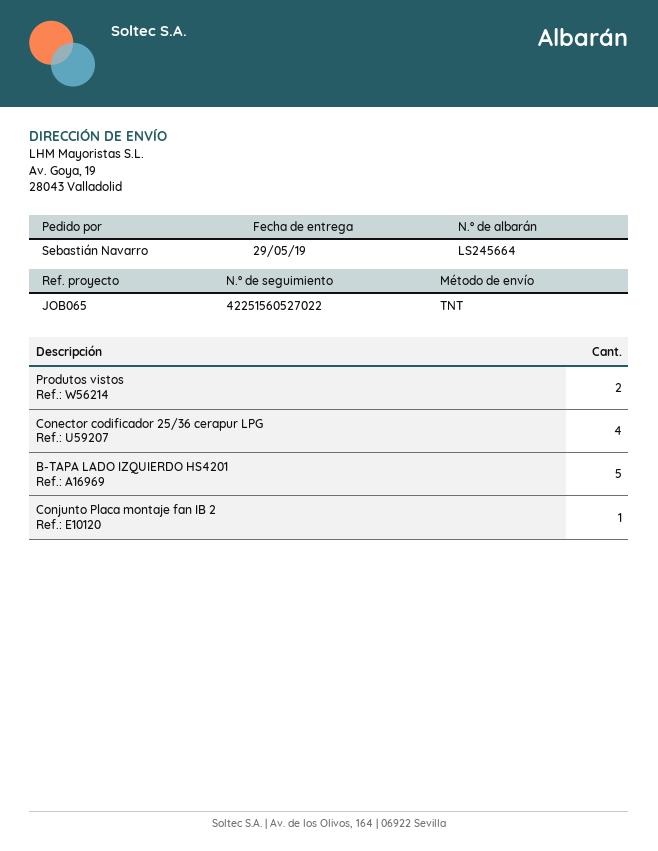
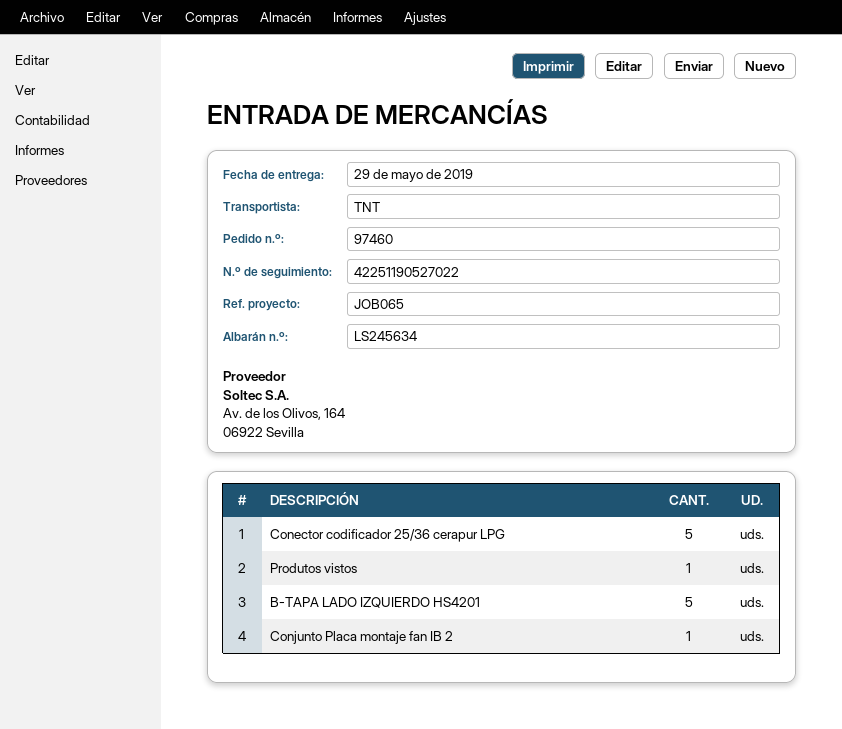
delivery note number: LS245664 -> LS245634
tracking number: 42251560527022 -> 42251190527022
Produtos vistos: 2 -> 1
Conector codificador 25/36 cerapur LPG: 4 -> 5

